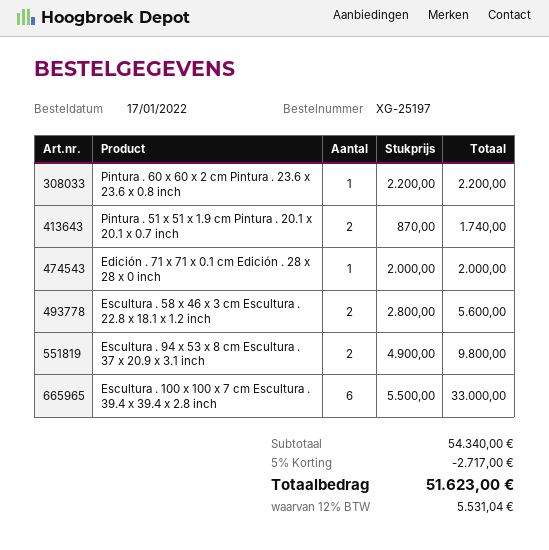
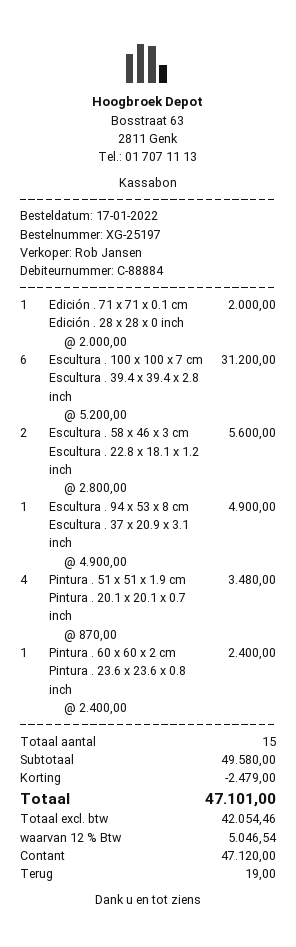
Pintura . 60 x 60 x 2 cm Pintura . 23.6 x 23.6 x 0.8 inch: 1 x 2200.00 = 2200.00 -> 1 x 2400.00 = 2400.00
Pintura . 51 x 51 x 1.9 cm Pintura . 20.1 x 20.1 x 0.7 inch: 2 x 870.00 = 1740.00 -> 4 x 870.00 = 3480.00
Escultura . 94 x 53 x 8 cm Escultura . 37 x 20.9 x 3.1 inch: 2 x 4900.00 = 9800.00 -> 1 x 4900.00 = 4900.00
Escultura . 100 x 100 x 7 cm Escultura . 39.4 x 39.4 x 2.8 inch: 6 x 5500.00 = 33000.00 -> 6 x 5200.00 = 31200.00
subtotal: 54340.00 -> 49580.00
discount: 2717.00 -> 2479.00
tax: 12% = 5531.04 -> 12% = 5046.54
total: 51623.00 -> 47101.00

